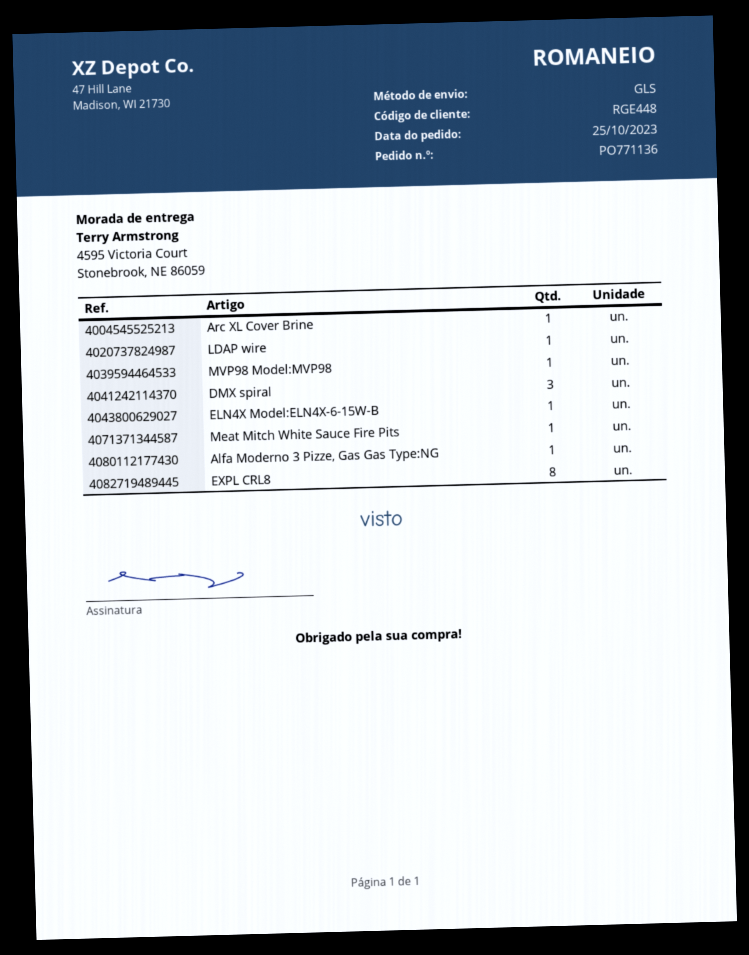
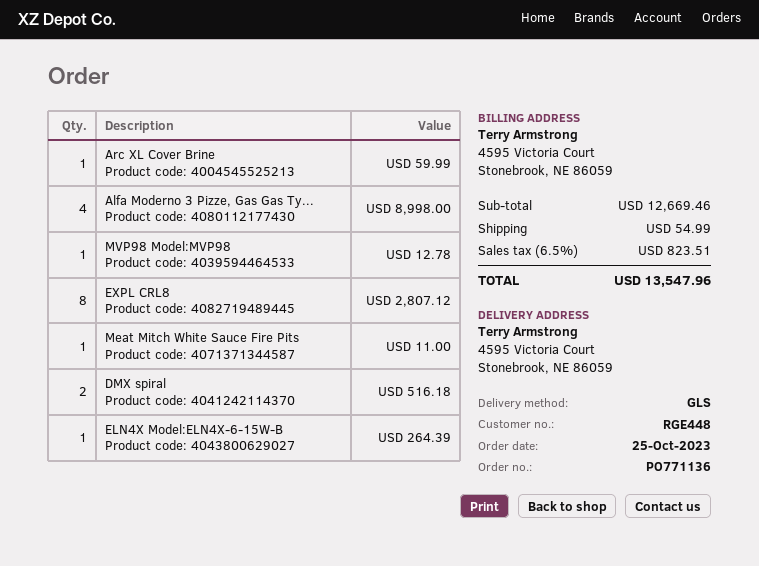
LDAP wire: 1 -> none
DMX spiral: 3 -> 2
Alfa Moderno 3 Pizze, Gas Gas Type:NG: 1 -> 4

